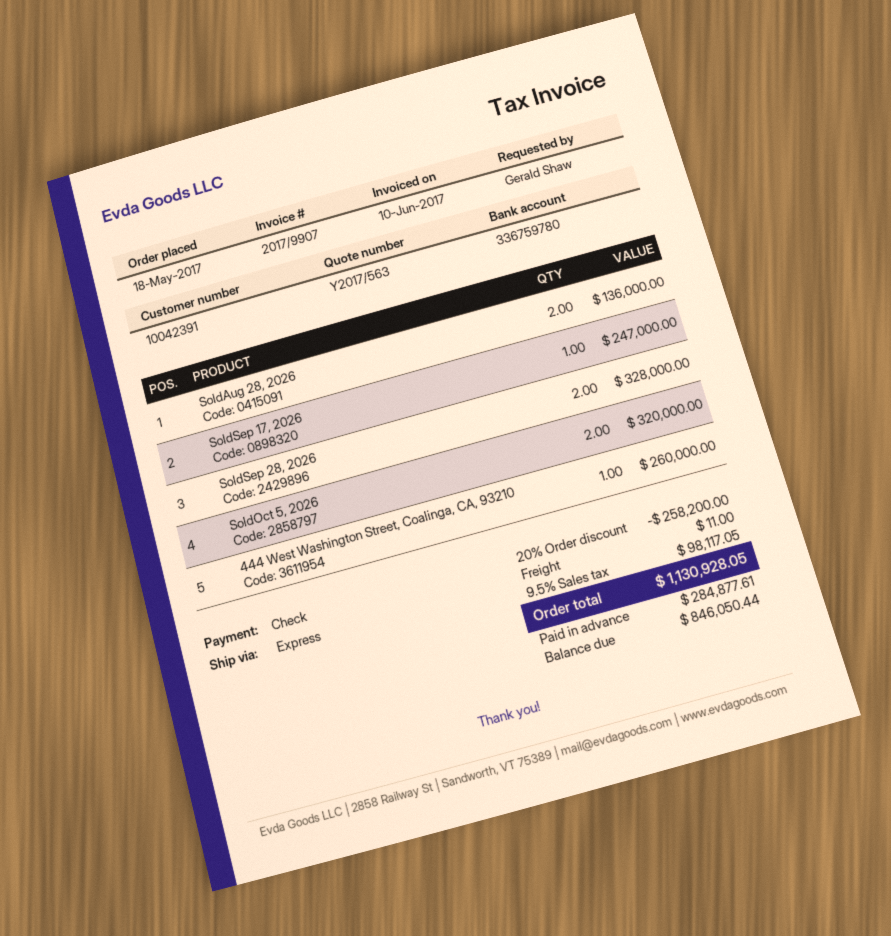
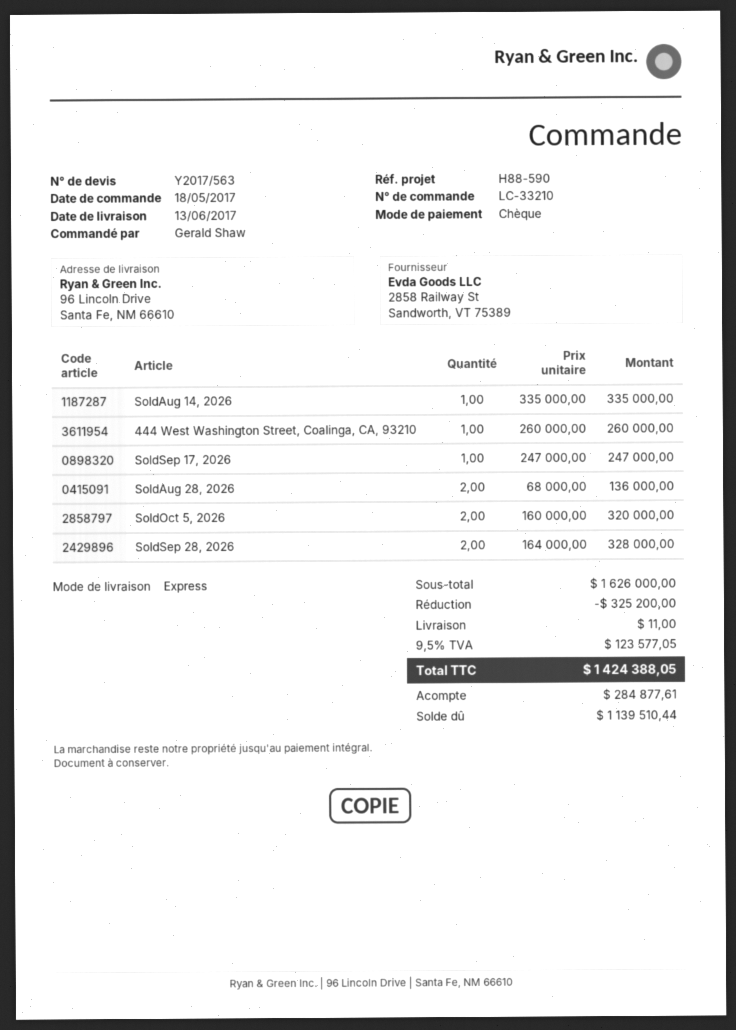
SoldAug 14, 2026: none -> 1 for 335000.00
discount: 258200.00 -> 325200.00
tax: 9.5% = 98117.05 -> 9.5% = 123577.05
total: 1130928.05 -> 1424388.05
balance: 846050.44 -> 1139510.44

